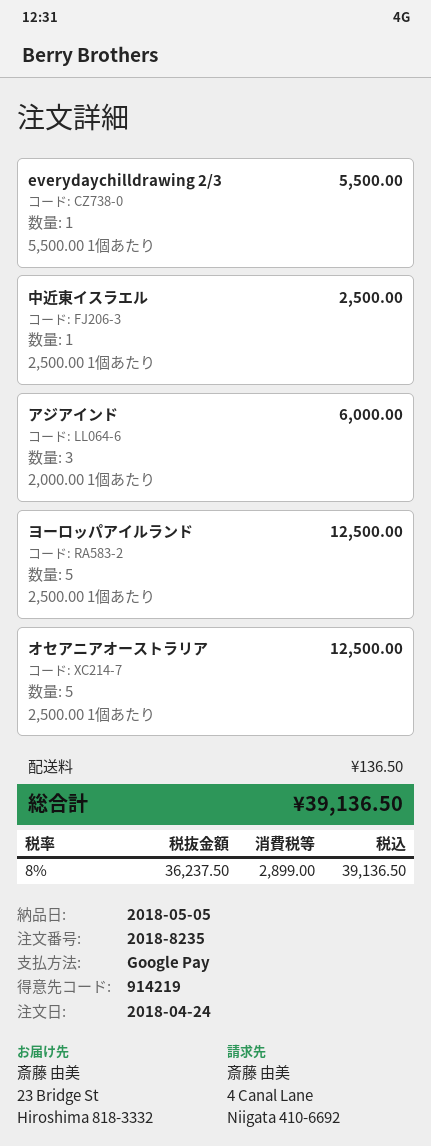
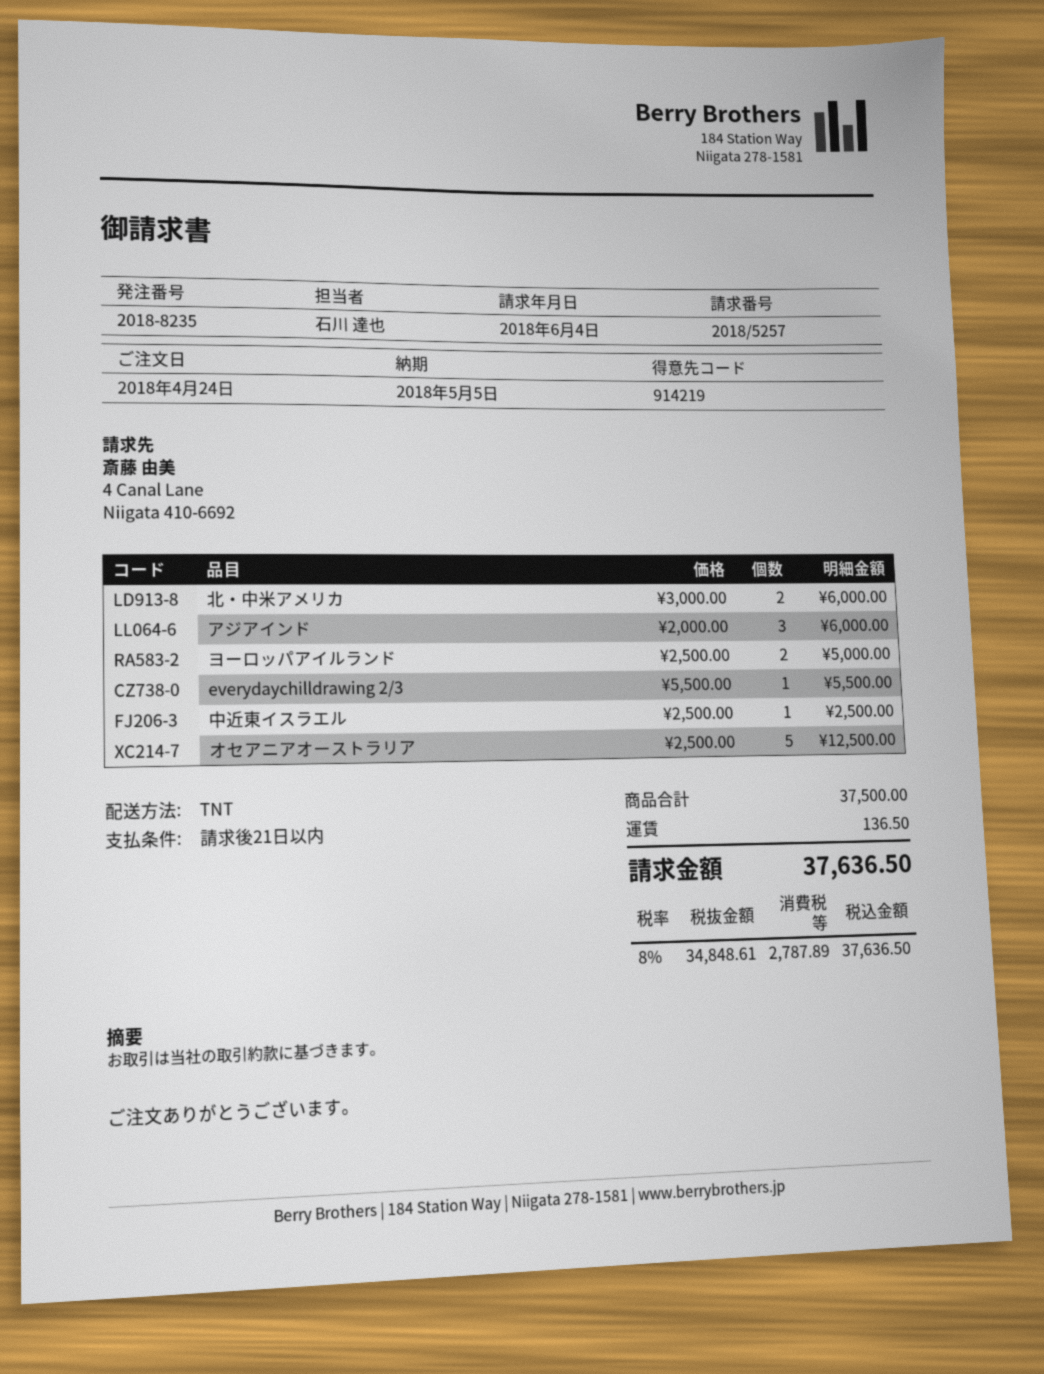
ヨーロッパアイルランド: 5 x 2500.00 = 12500.00 -> 2 x 2500.00 = 5000.00
北・中米アメリカ: none -> 2 x 3000.00 = 6000.00
net: 36237.50 -> 34848.61
tax: 8% = 2899.00 -> 8% = 2787.89
total: 39136.50 -> 37636.50

